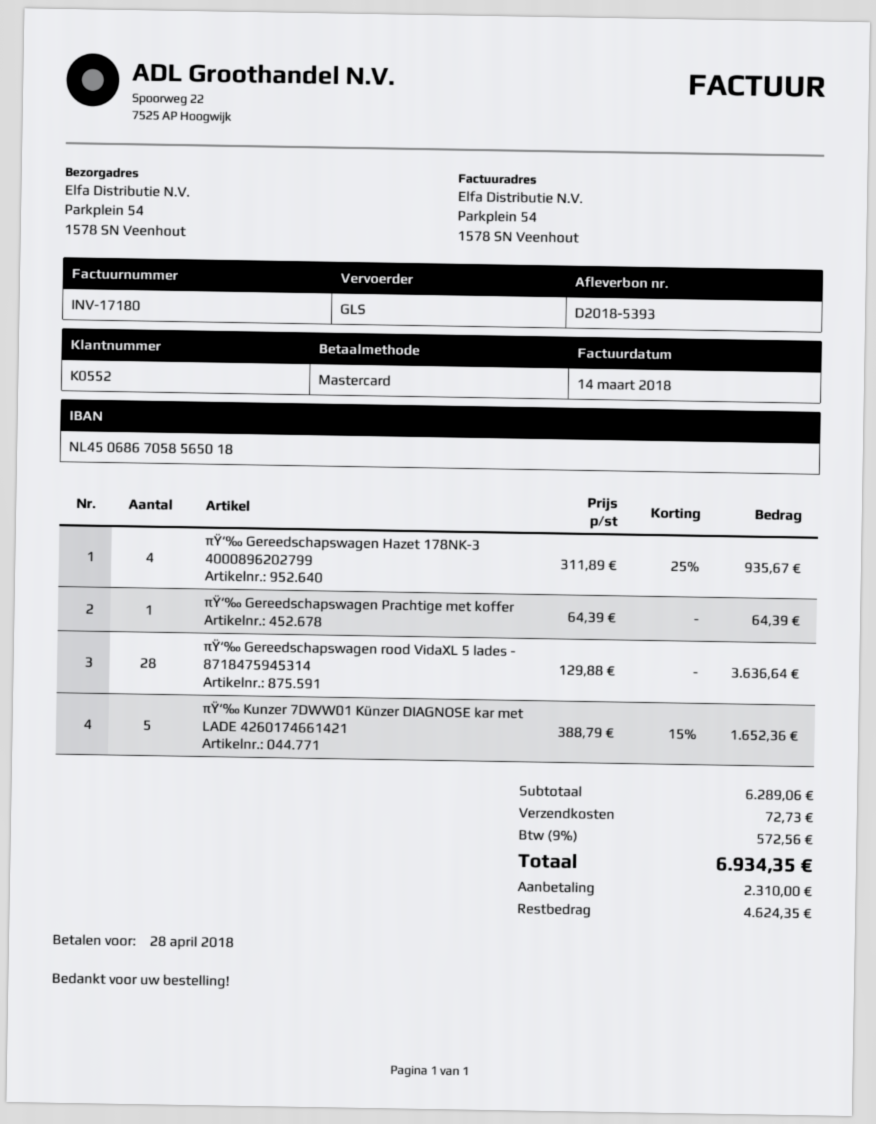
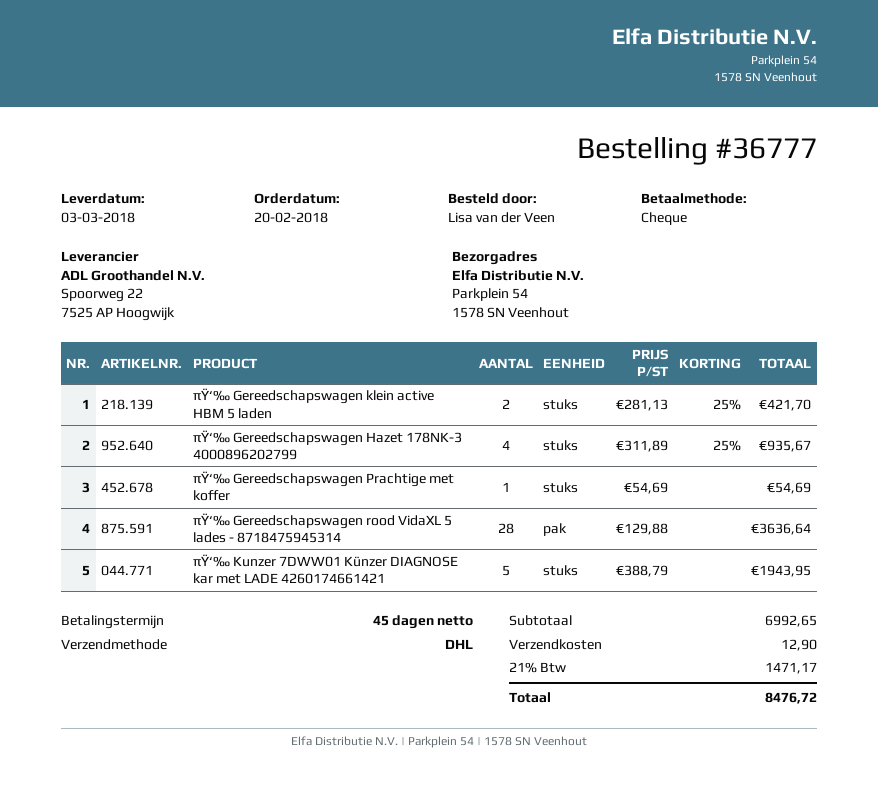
payment method: Mastercard -> cheque
shipping method: GLS -> DHL
πŸ‘‰ Gereedschapswagen Prachtige met koffer: 1 x 64.39 = 64.39 -> 1 x 54.69 = 54.69
πŸ‘‰ Kunzer 7DWW01 Künzer DIAGNOSE kar met LADE 4260174661421: 5 x 388.79 - 15% = 1652.36 -> 5 x 388.79 = 1943.95
πŸ‘‰ Gereedschapswagen klein active HBM 5 laden: none -> 2 x 281.13 - 25% = 421.70
subtotal: 6289.06 -> 6992.65
shipping: 72.73 -> 12.90
tax: 9% = 572.56 -> 21% = 1471.17
total: 6934.35 -> 8476.72

